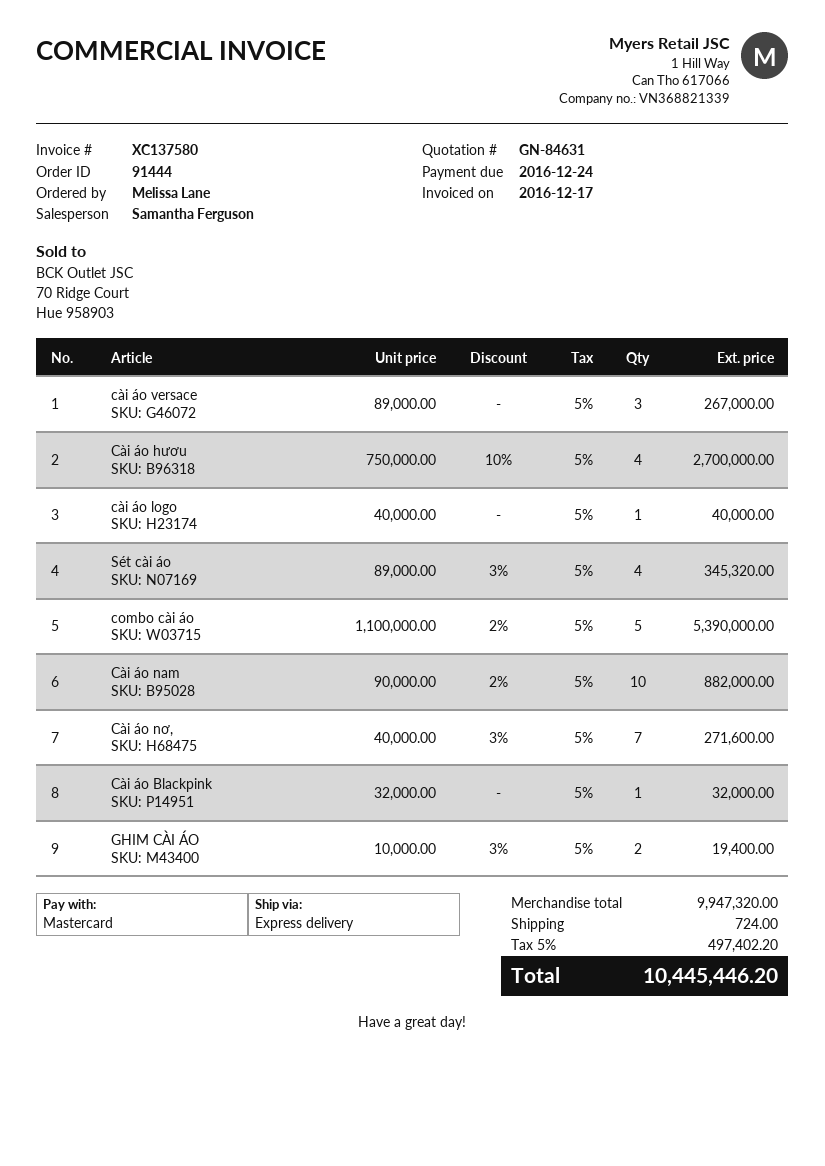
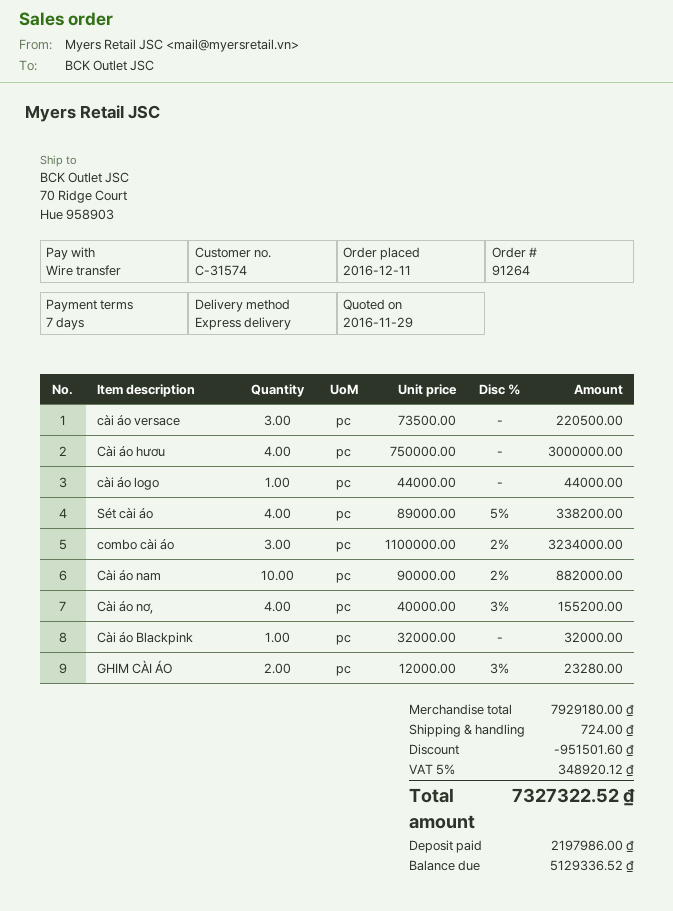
order number: 91444 -> 91264
payment method: Mastercard -> bank transfer
cài áo versace: 3 x 89000.00 = 267000.00 -> 3 x 73500.00 = 220500.00
Cài áo hươu: 4 x 750000.00 - 10% = 2700000.00 -> 4 x 750000.00 = 3000000.00
cài áo logo: 1 x 40000.00 = 40000.00 -> 1 x 44000.00 = 44000.00
Sét cài áo: 4 x 89000.00 - 3% = 345320.00 -> 4 x 89000.00 - 5% = 338200.00
combo cài áo: 5 x 1100000.00 - 2% = 5390000.00 -> 3 x 1100000.00 - 2% = 3234000.00
Cài áo nơ,: 7 x 40000.00 - 3% = 271600.00 -> 4 x 40000.00 - 3% = 155200.00
GHIM CÀI ÁO: 2 x 10000.00 - 3% = 19400.00 -> 2 x 12000.00 - 3% = 23280.00
subtotal: 9947320.00 -> 7929180.00
discount: none -> 951501.60
tax: 5% = 497402.20 -> 5% = 348920.12
total: 10445446.20 -> 7327322.52

